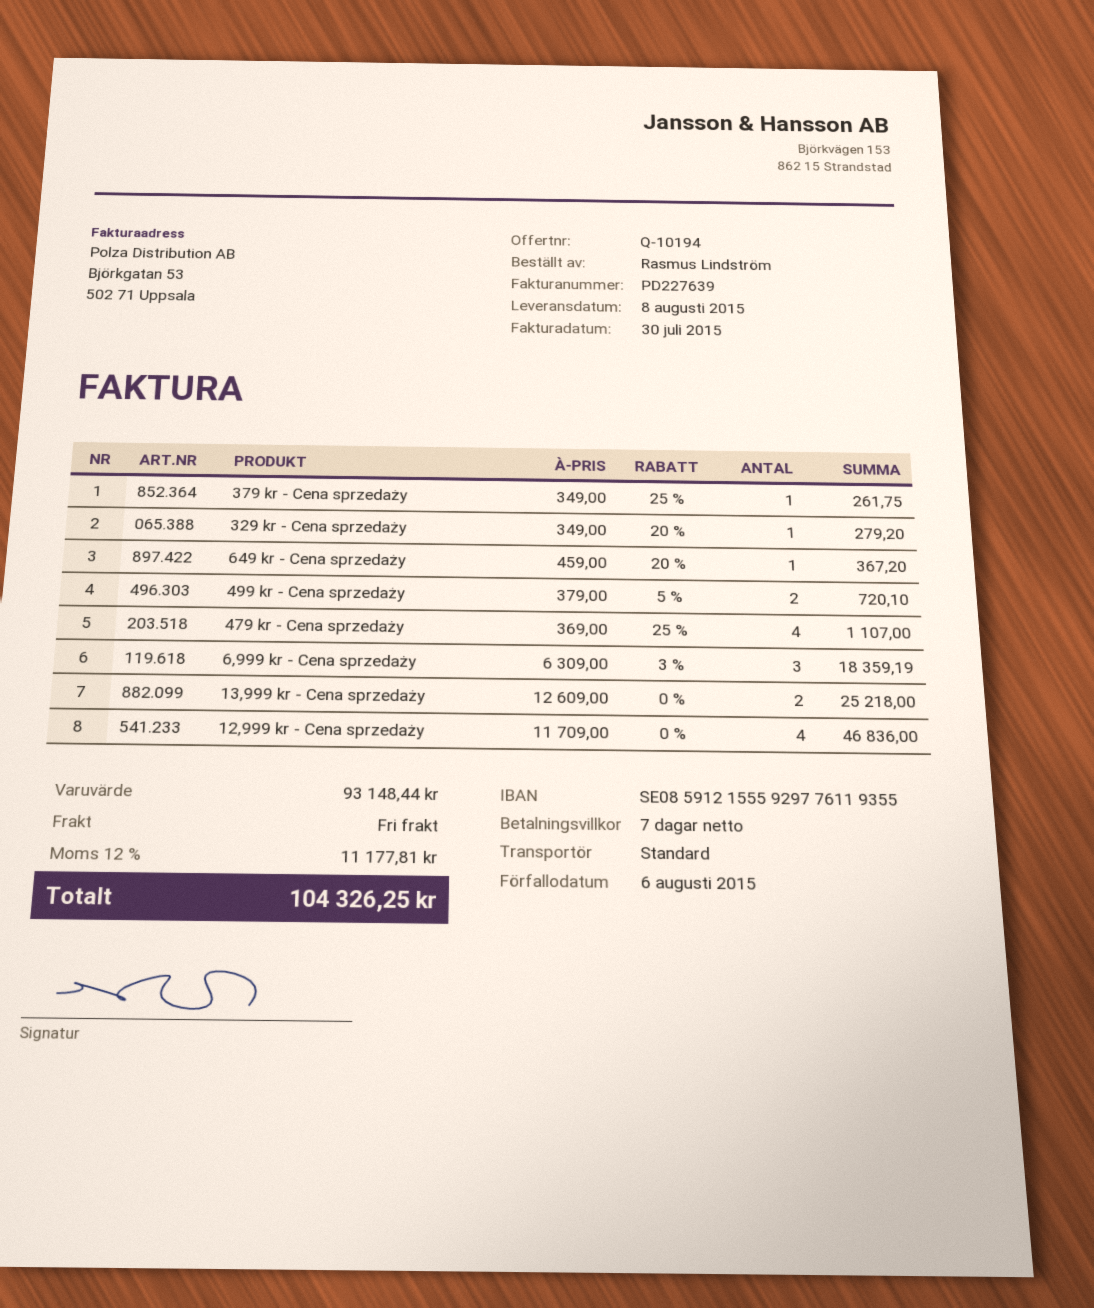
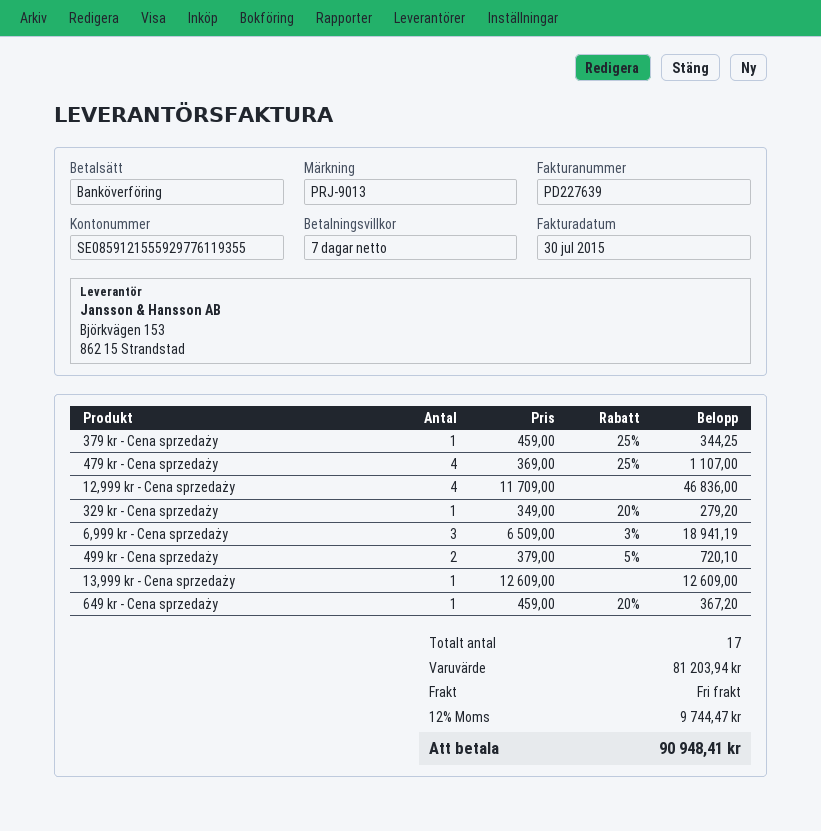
379 kr - Cena sprzedaży: 1 x 349.00 - 25% = 261.75 -> 1 x 459.00 - 25% = 344.25
6,999 kr - Cena sprzedaży: 3 x 6309.00 - 3% = 18359.19 -> 3 x 6509.00 - 3% = 18941.19
13,999 kr - Cena sprzedaży: 2 x 12609.00 = 25218.00 -> 1 x 12609.00 = 12609.00
subtotal: 93148.44 -> 81203.94
tax: 12% = 11177.81 -> 12% = 9744.47
total: 104326.25 -> 90948.41

